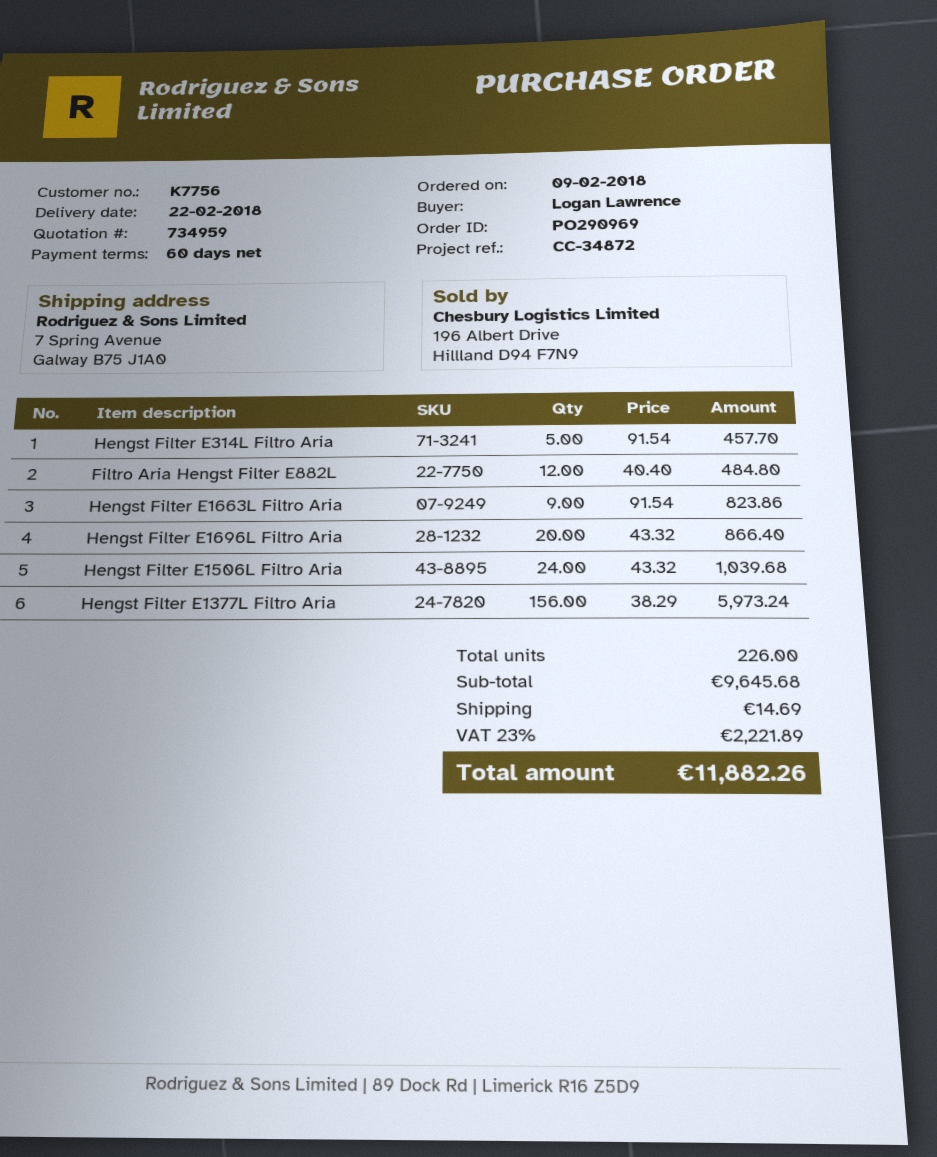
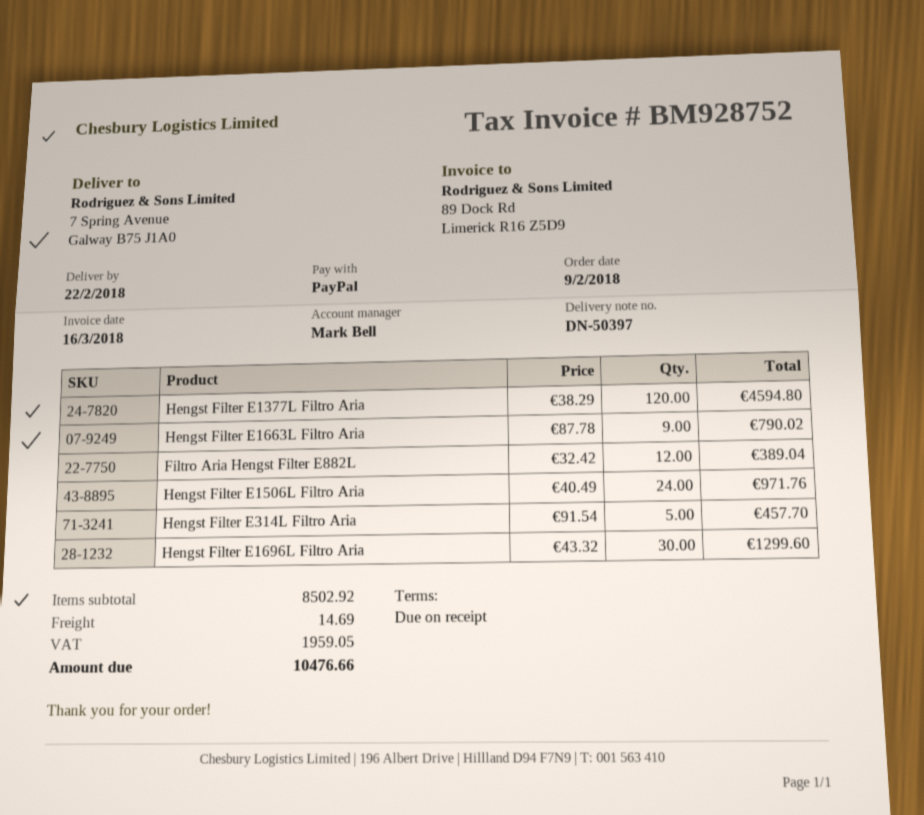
payment terms: 60 days -> on receipt
Filtro Aria Hengst Filter E882L: 12 x 40.40 = 484.80 -> 12 x 32.42 = 389.04
Hengst Filter E1663L Filtro Aria: 9 x 91.54 = 823.86 -> 9 x 87.78 = 790.02
Hengst Filter E1696L Filtro Aria: 20 x 43.32 = 866.40 -> 30 x 43.32 = 1299.60
Hengst Filter E1506L Filtro Aria: 24 x 43.32 = 1039.68 -> 24 x 40.49 = 971.76
Hengst Filter E1377L Filtro Aria: 156 x 38.29 = 5973.24 -> 120 x 38.29 = 4594.80
subtotal: 9645.68 -> 8502.92
tax: 2221.89 -> 1959.05
total: 11882.26 -> 10476.66

